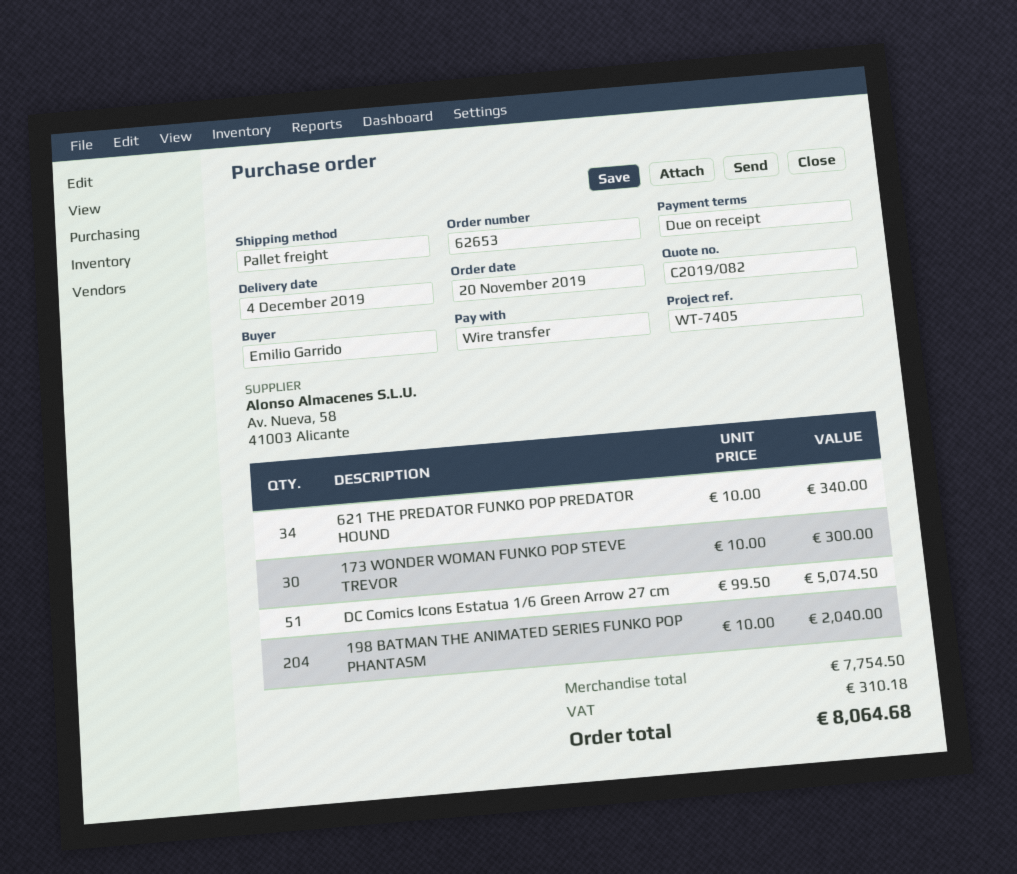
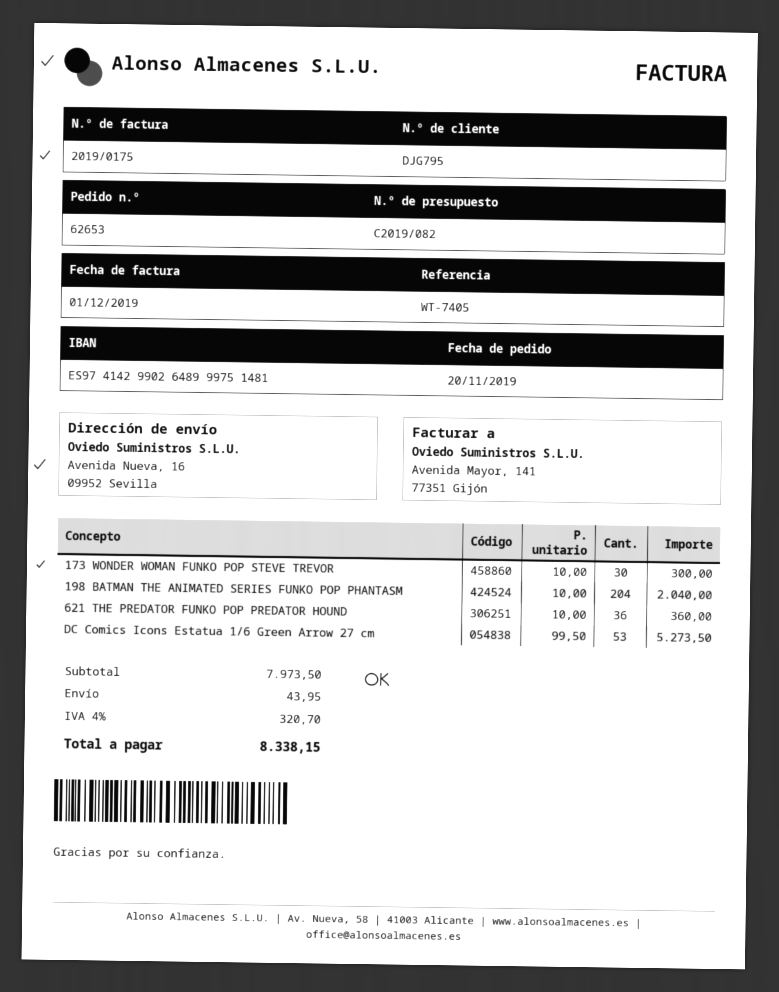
621 THE PREDATOR FUNKO POP PREDATOR HOUND: 34 x 10.00 = 340.00 -> 36 x 10.00 = 360.00
DC Comics Icons Estatua 1/6 Green Arrow 27 cm: 51 x 99.50 = 5074.50 -> 53 x 99.50 = 5273.50
subtotal: 7754.50 -> 7973.50
shipping: none -> 43.95
tax: 310.18 -> 320.70
total: 8064.68 -> 8338.15

